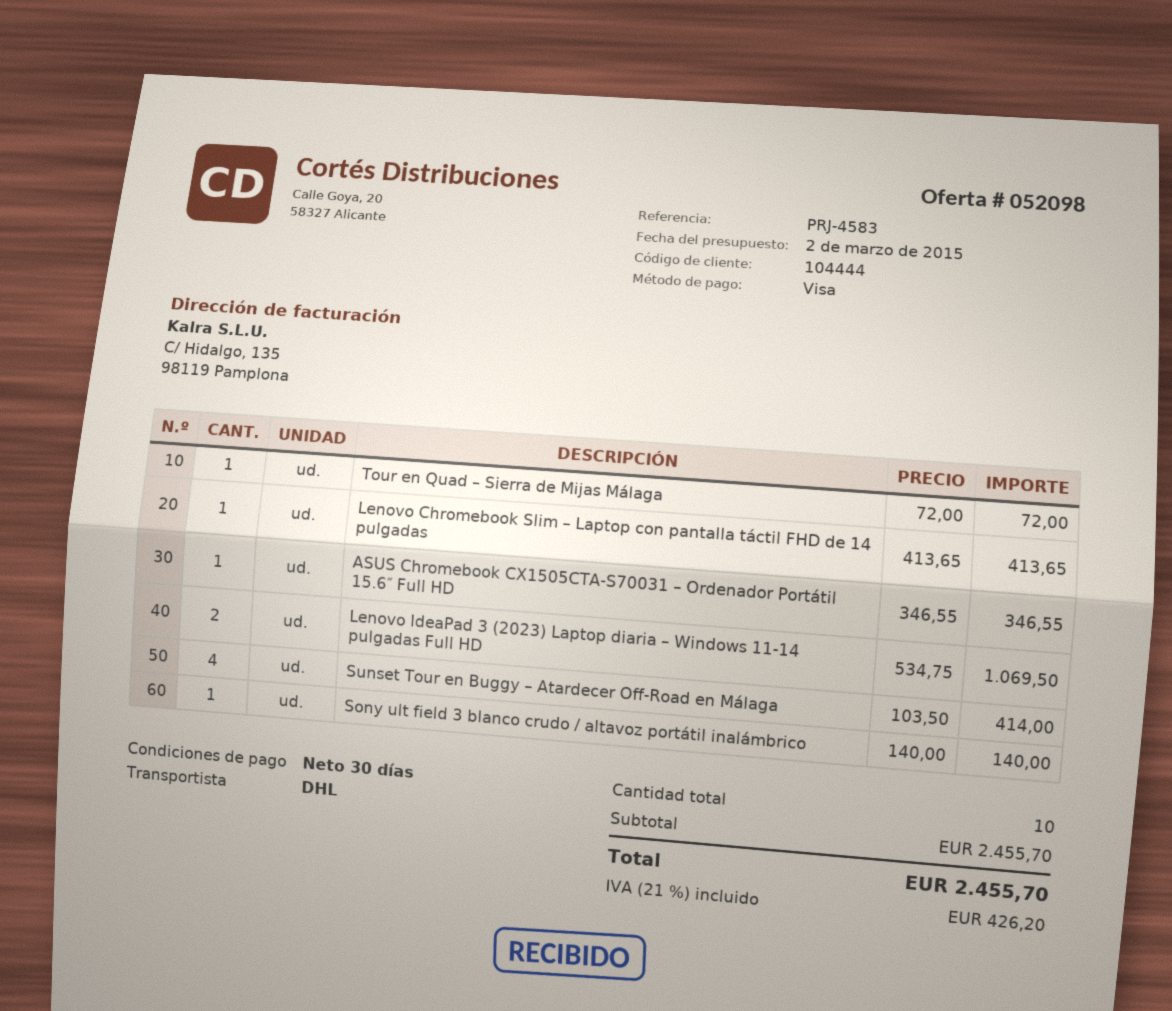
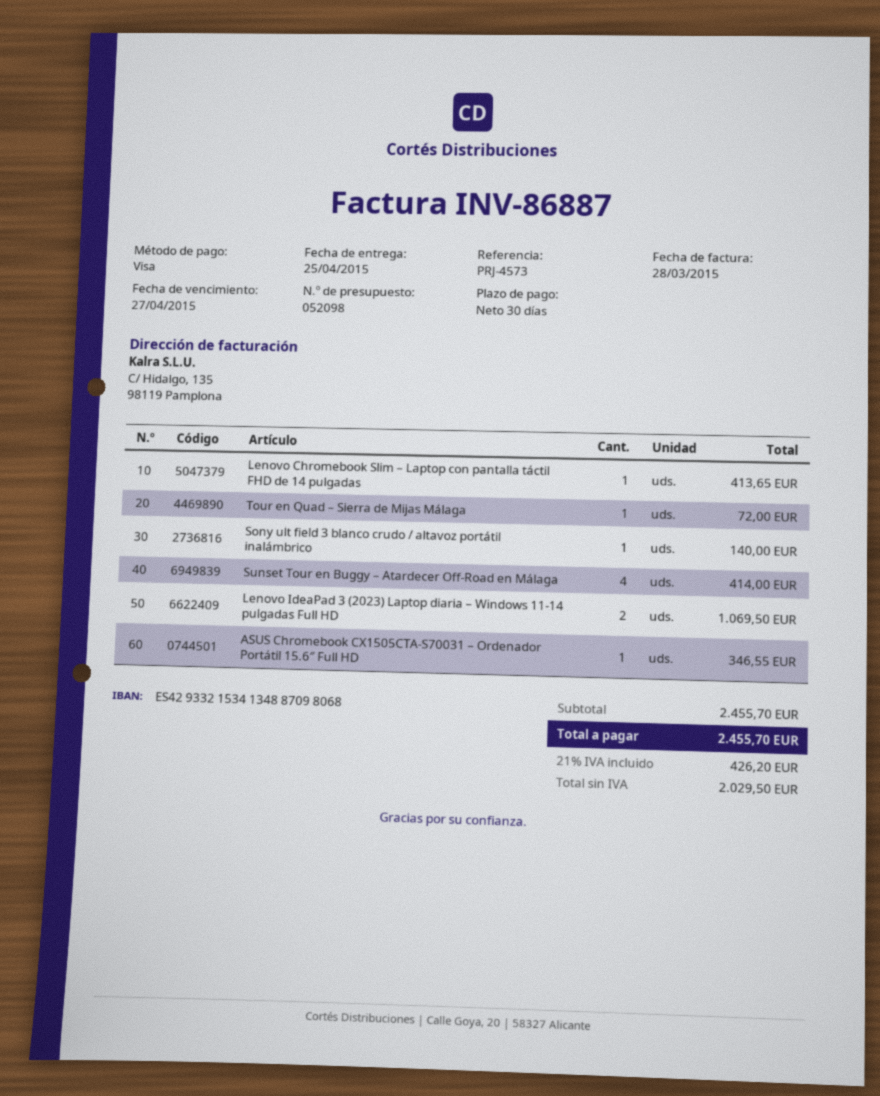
reference: PRJ-4583 -> PRJ-4573

